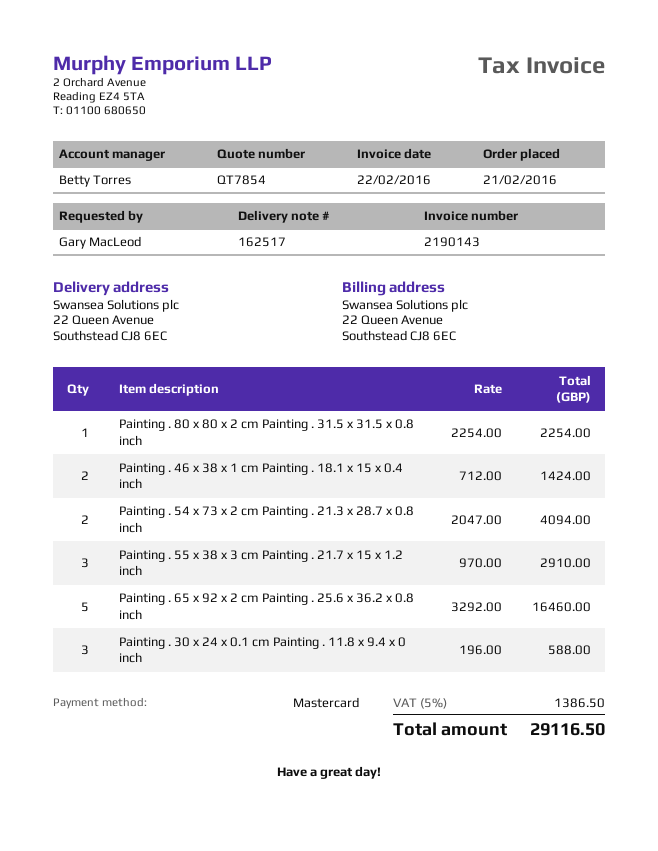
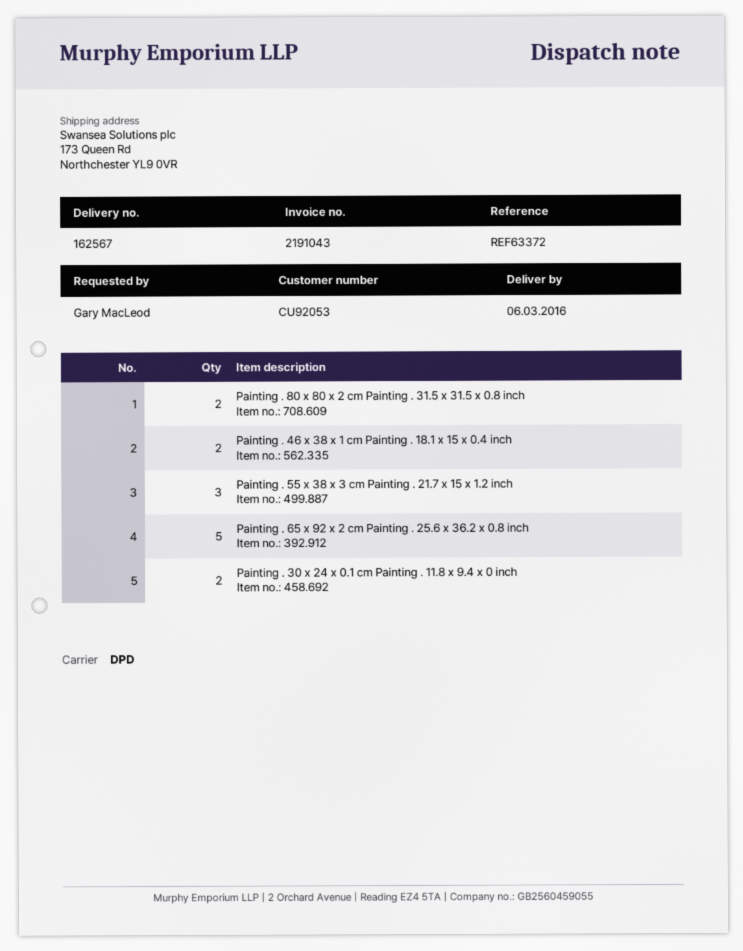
delivery note number: 162517 -> 162567
invoice number: 2190143 -> 2191043
ship to: 22 Queen Avenue, Southstead CJ8 6EC -> 173 Queen Rd, Northchester YL9 0VR
Painting . 80 x 80 x 2 cm Painting . 31.5 x 31.5 x 0.8 inch: 1 -> 2
Painting . 54 x 73 x 2 cm Painting . 21.3 x 28.7 x 0.8 inch: 2 -> none
Painting . 30 x 24 x 0.1 cm Painting . 11.8 x 9.4 x 0 inch: 3 -> 2

